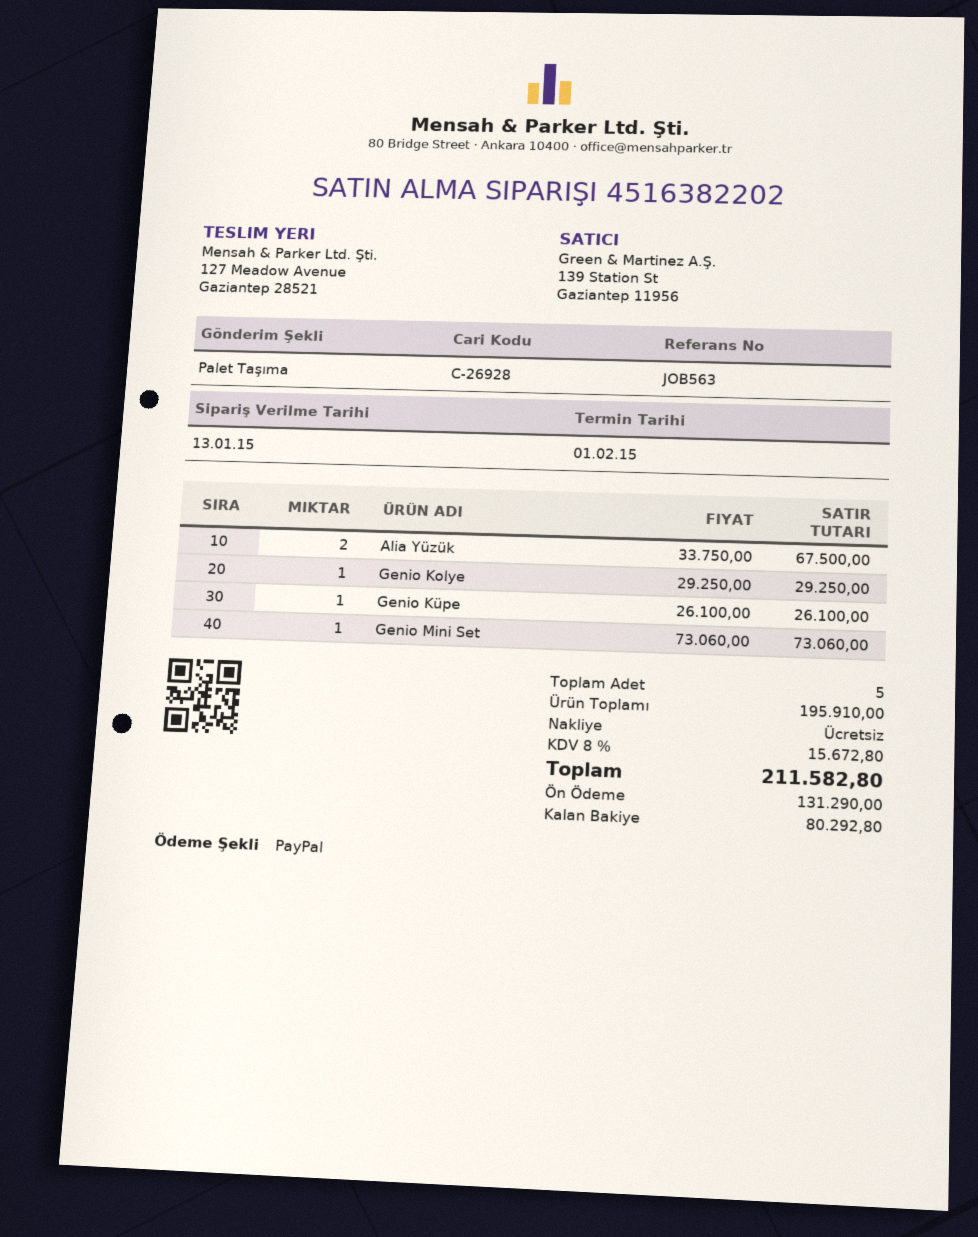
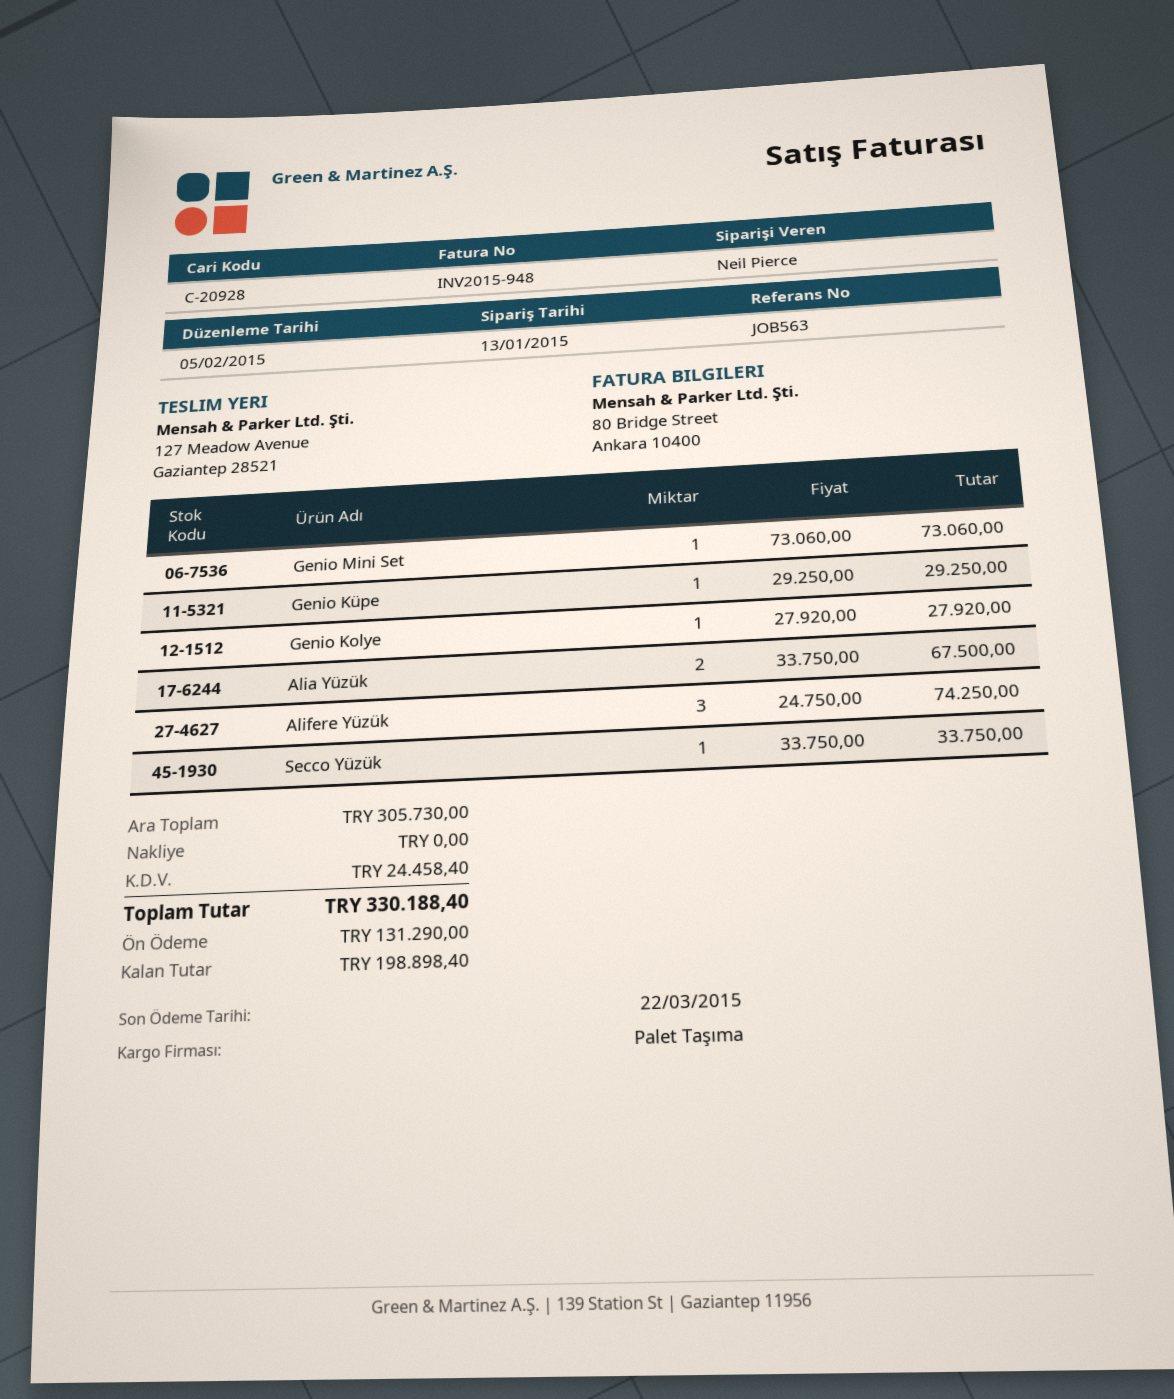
customer number: C-26928 -> C-20928
Genio Kolye: 1 x 29250.00 = 29250.00 -> 1 x 27920.00 = 27920.00
Genio Küpe: 1 x 26100.00 = 26100.00 -> 1 x 29250.00 = 29250.00
Alifere Yüzük: none -> 3 x 24750.00 = 74250.00
Secco Yüzük: none -> 1 x 33750.00 = 33750.00
subtotal: 195910.00 -> 305730.00
tax: 15672.80 -> 24458.40
total: 211582.80 -> 330188.40
balance: 80292.80 -> 198898.40

